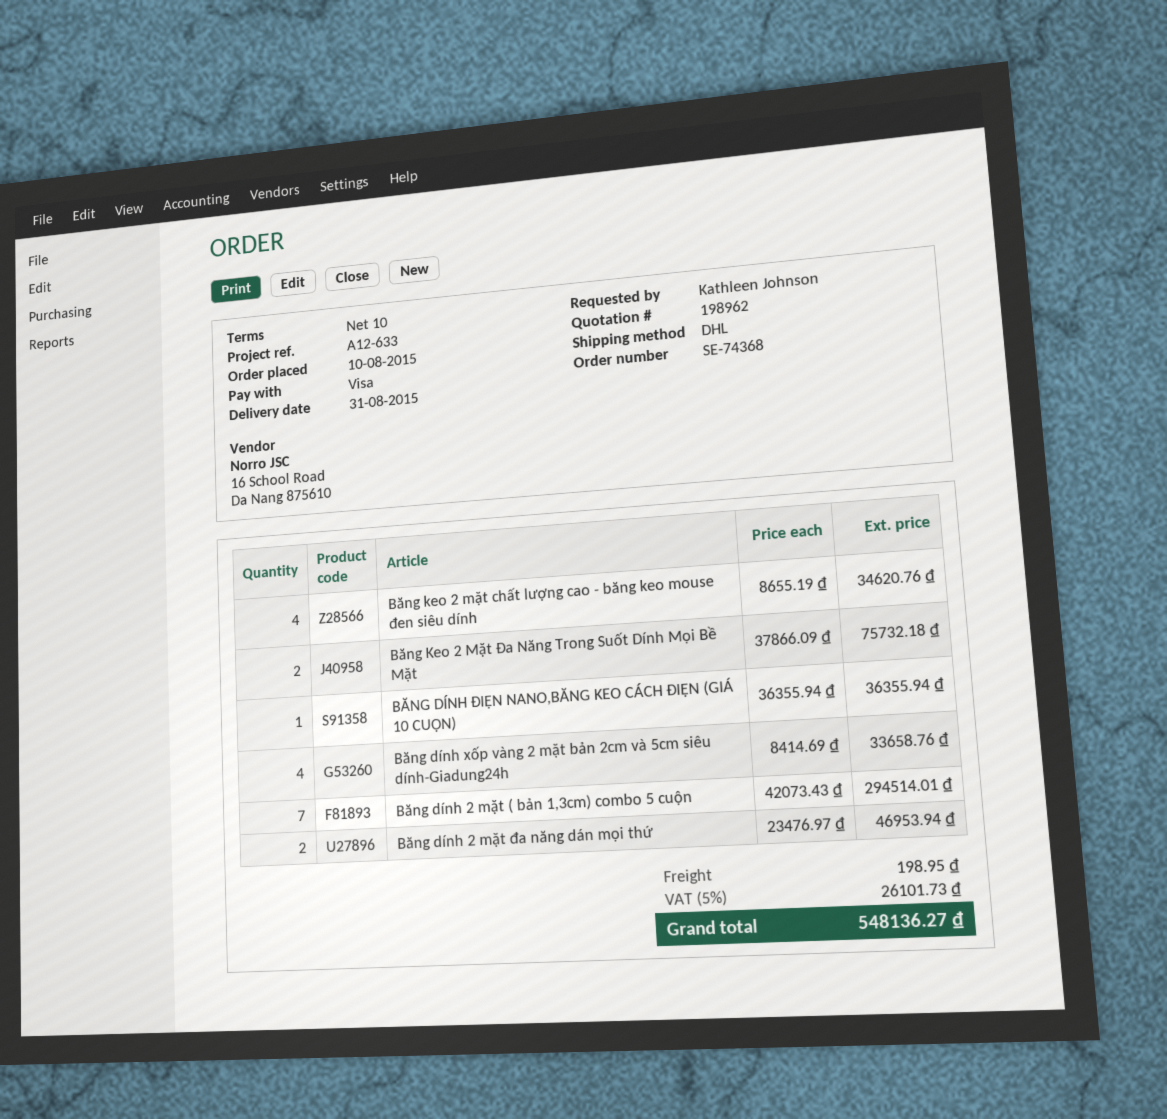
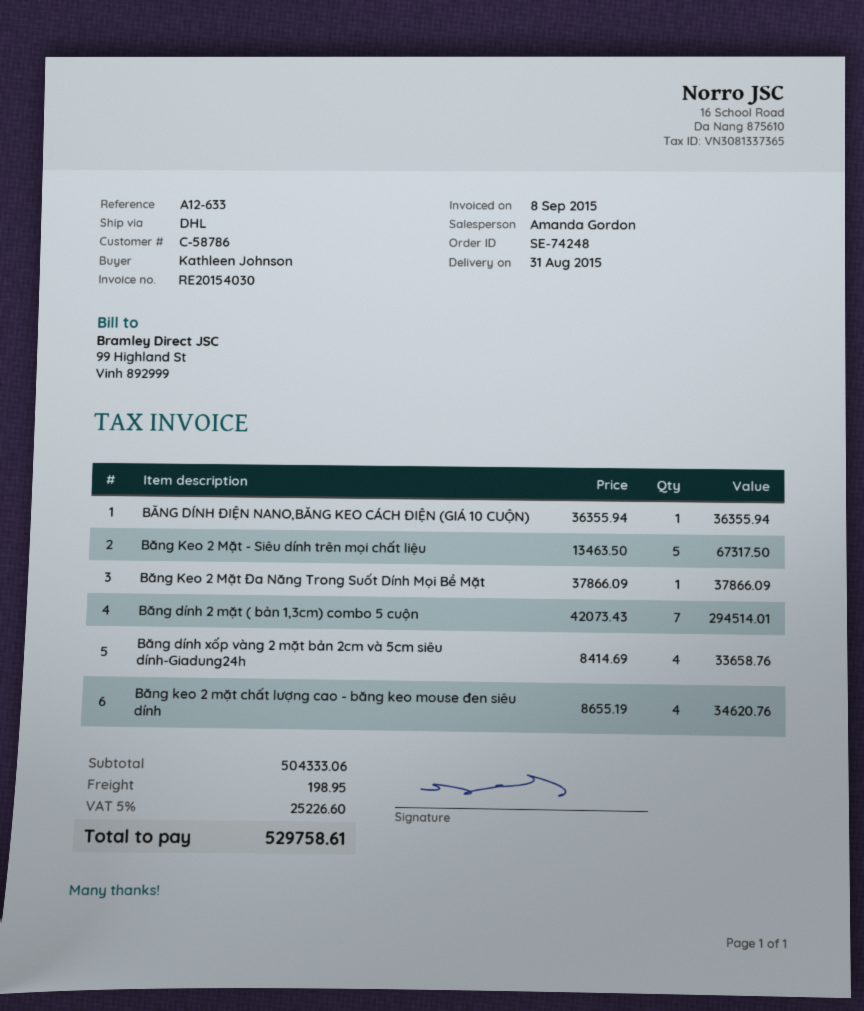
order number: SE-74368 -> SE-74248
Băng Keo 2 Mặt Đa Năng Trong Suốt Dính Mọi Bề Mặt: 2 x 37866.09 = 75732.18 -> 1 x 37866.09 = 37866.09
Băng dính 2 mặt đa năng dán mọi thứ: 2 x 23476.97 = 46953.94 -> none
Băng Keo 2 Mặt - Siêu dính trên mọi chất liệu: none -> 5 x 13463.50 = 67317.50
tax: 5% = 26101.73 -> 5% = 25226.60
total: 548136.27 -> 529758.61

